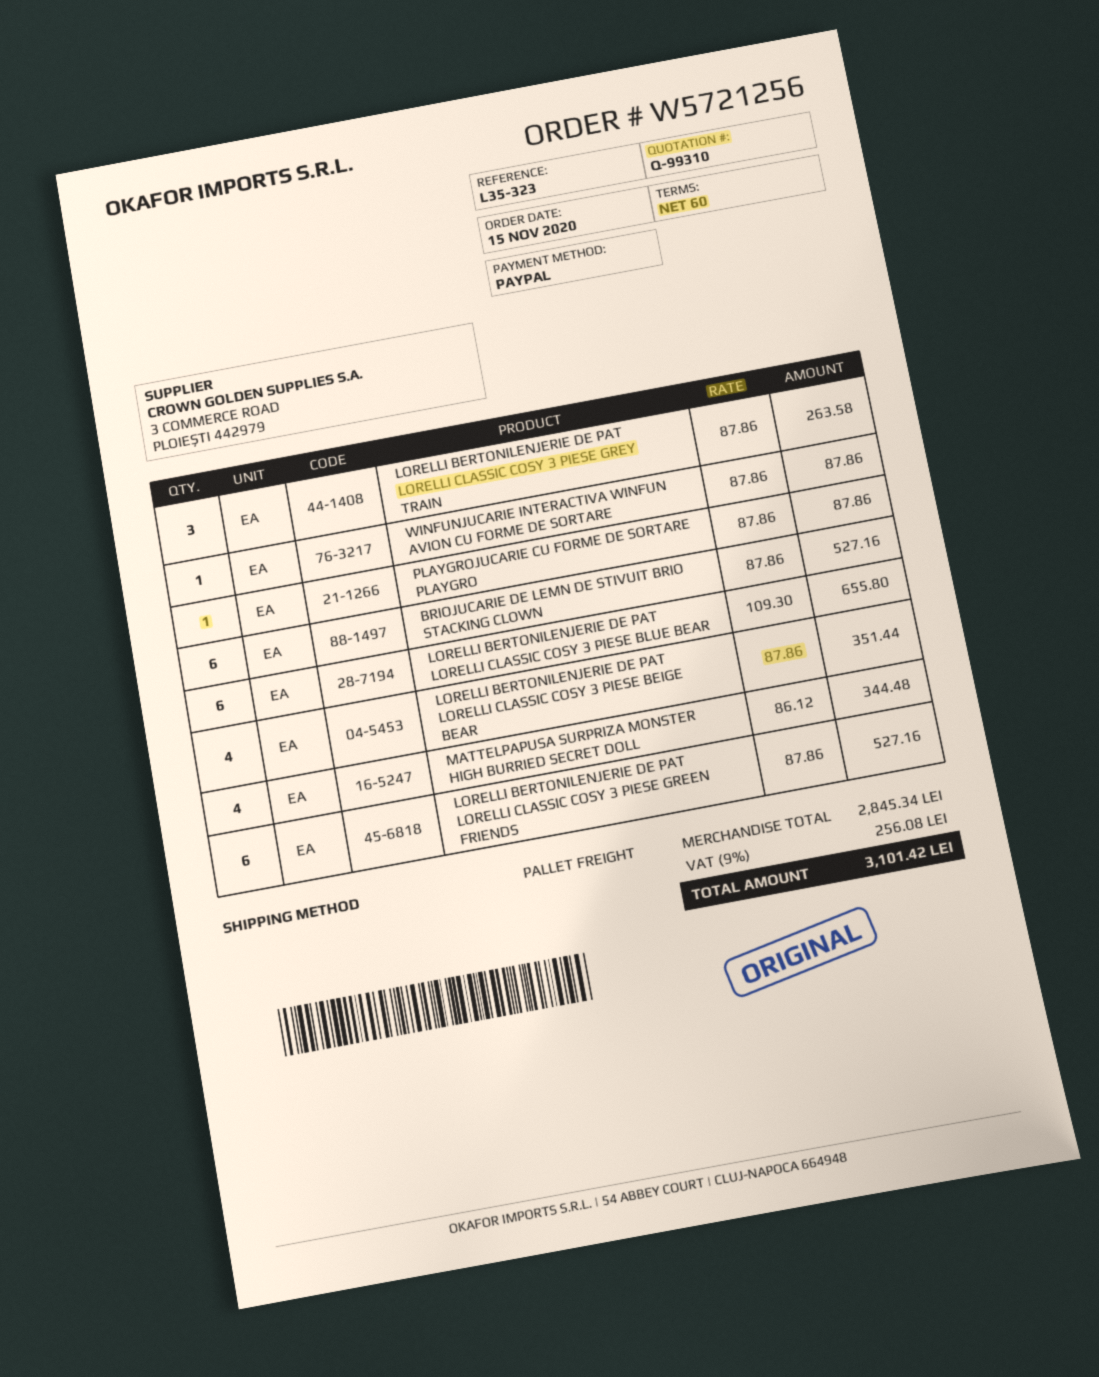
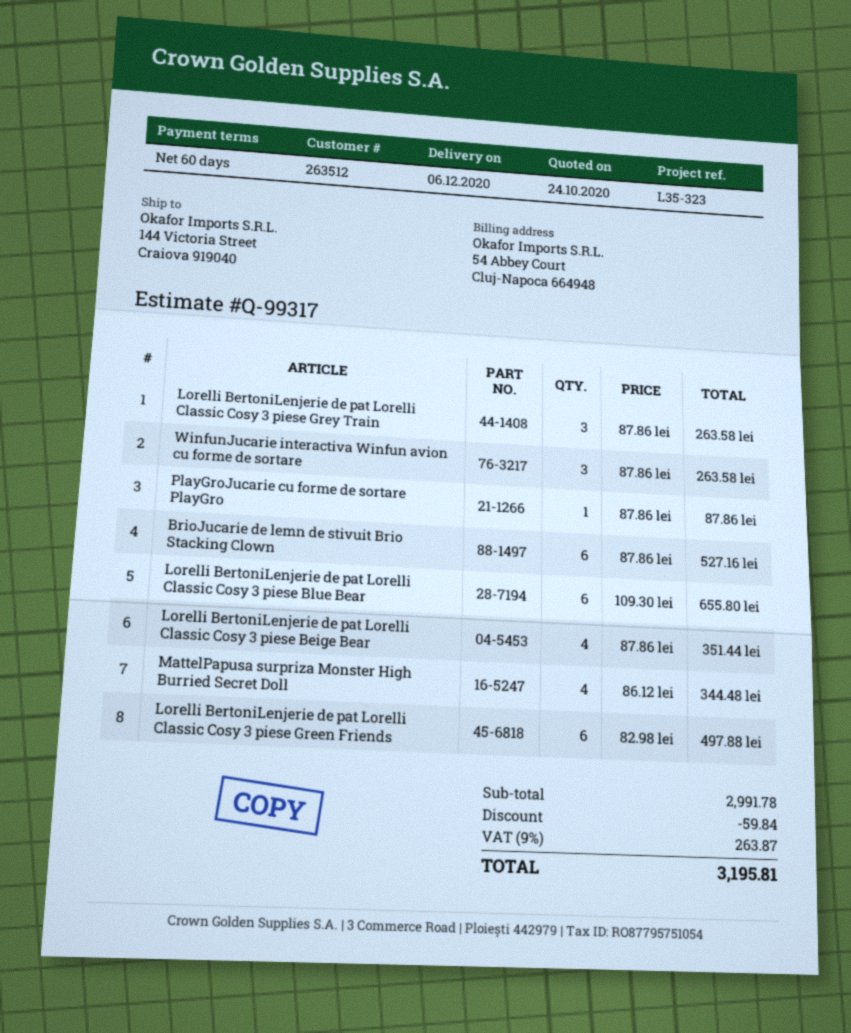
quote number: Q-99310 -> Q-99317
WINFUNJUCARIE INTERACTIVA WINFUN AVION CU FORME DE SORTARE: 1 x 87.86 = 87.86 -> 3 x 87.86 = 263.58
LORELLI BERTONILENJERIE DE PAT LORELLI CLASSIC COSY 3 PIESE GREEN FRIENDS: 6 x 87.86 = 527.16 -> 6 x 82.98 = 497.88
subtotal: 2845.34 -> 2991.78
discount: none -> 59.84
tax: 9% = 256.08 -> 9% = 263.87
total: 3101.42 -> 3195.81

